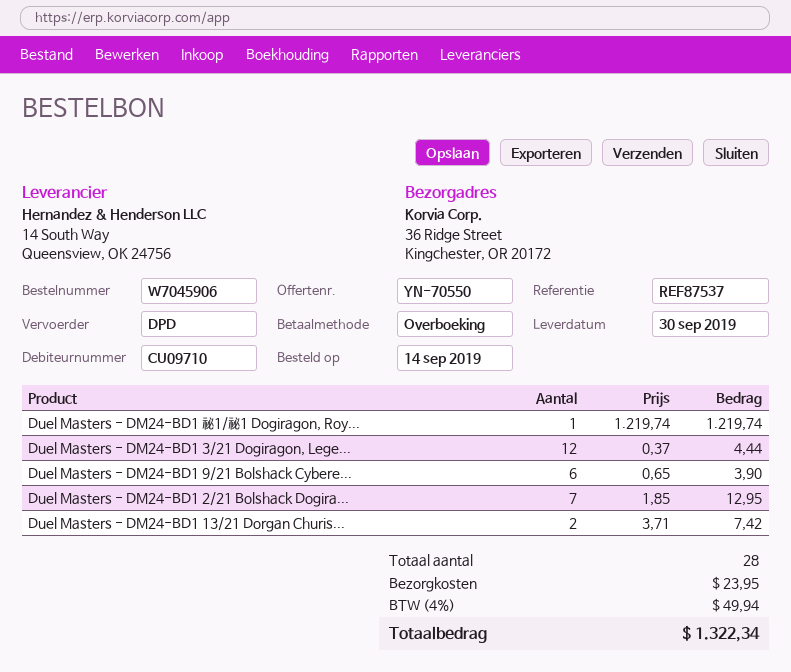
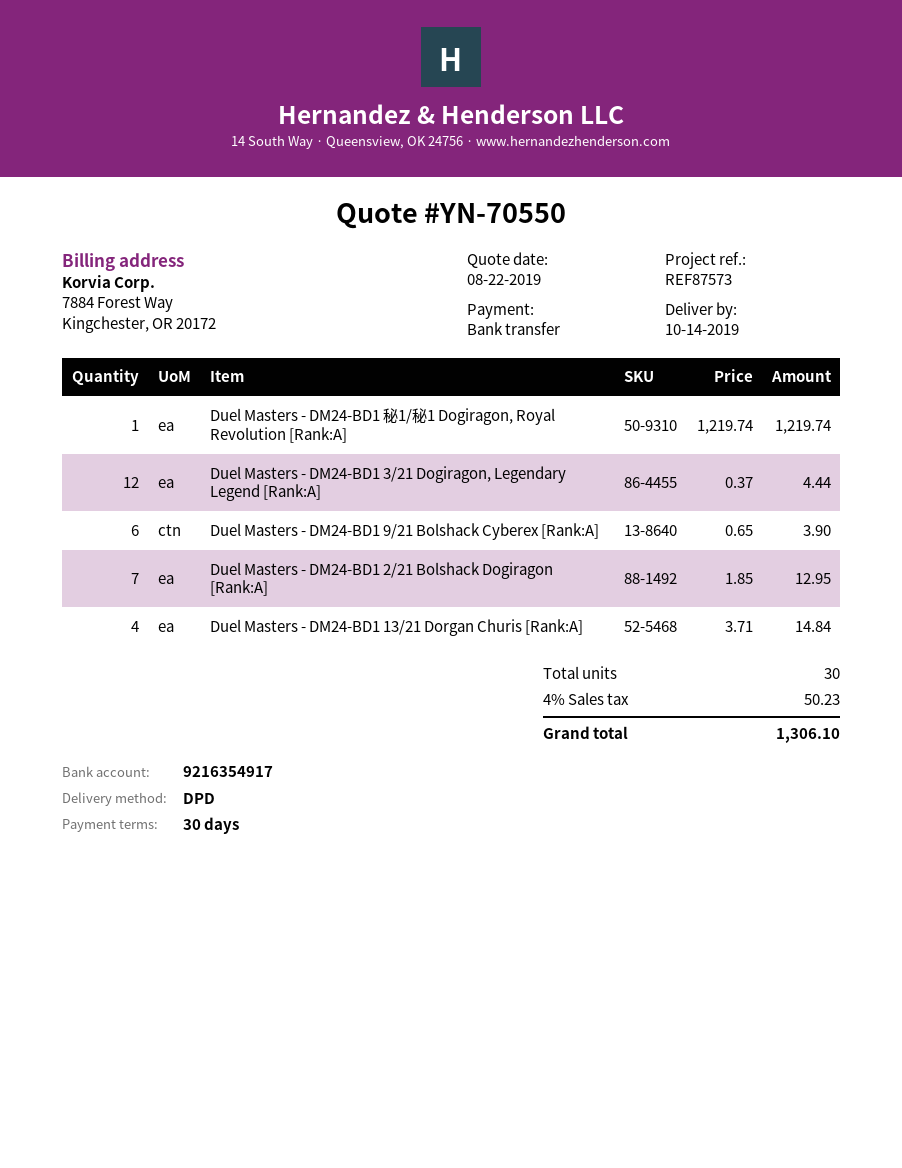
delivery date: 2019-09-30 -> 2019-10-14
reference: REF87537 -> REF87573
Duel Masters - DM24-BD1 13/21 Dorgan Churis...: 2 x 3.71 = 7.42 -> 4 x 3.71 = 14.84
total quantity: 28 -> 30
shipping: 23.95 -> none
tax: 4% = 49.94 -> 4% = 50.23
total: 1322.34 -> 1306.10

